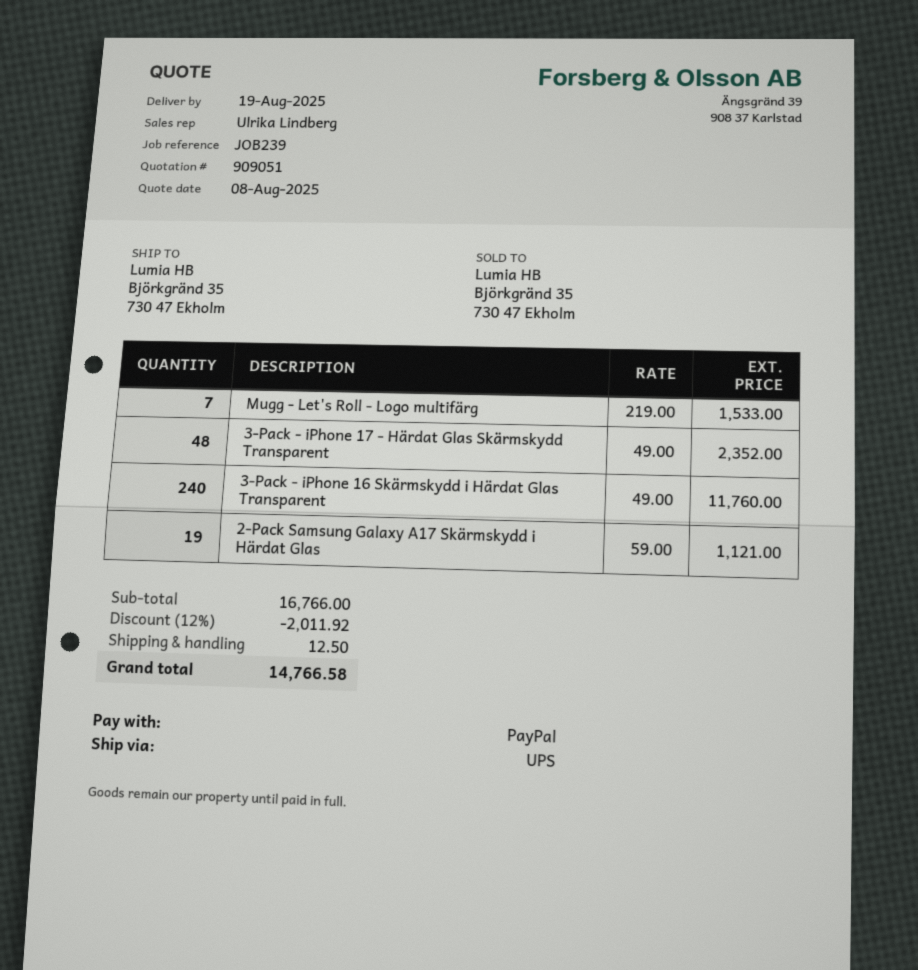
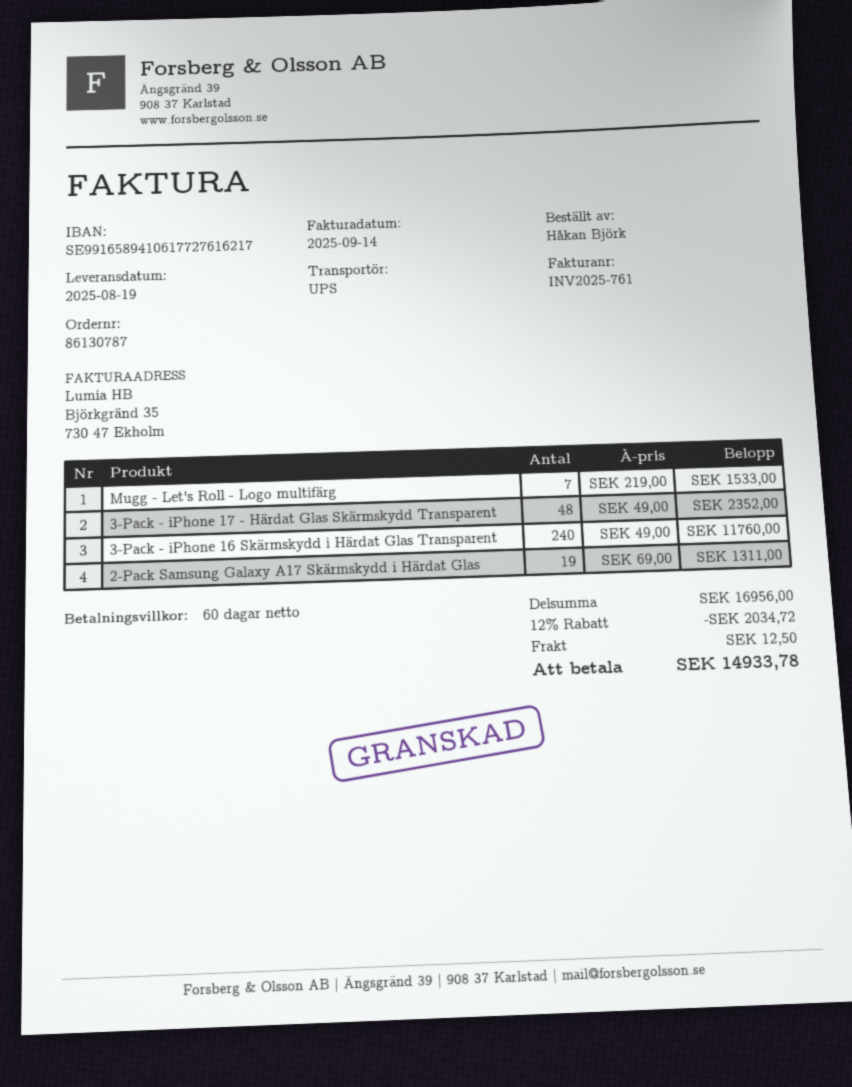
2-Pack Samsung Galaxy A17 Skärmskydd i Härdat Glas: 19 x 59.00 = 1121.00 -> 19 x 69.00 = 1311.00
subtotal: 16766.00 -> 16956.00
discount: 12% = 2011.92 -> 12% = 2034.72
total: 14766.58 -> 14933.78

